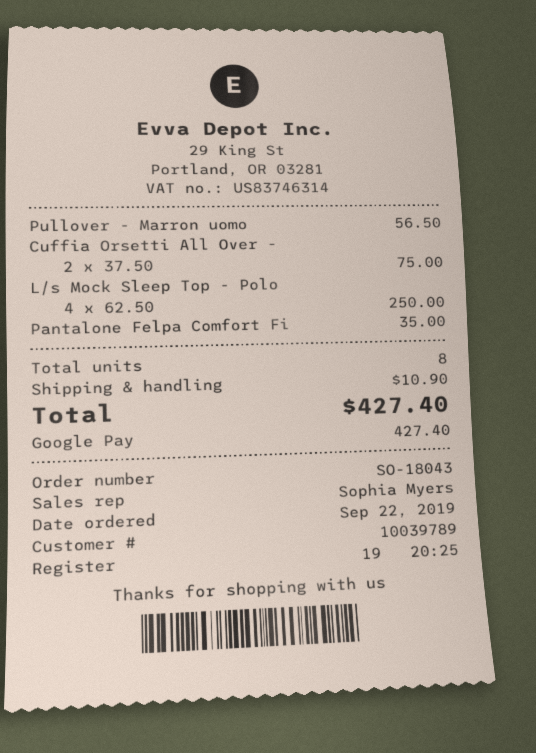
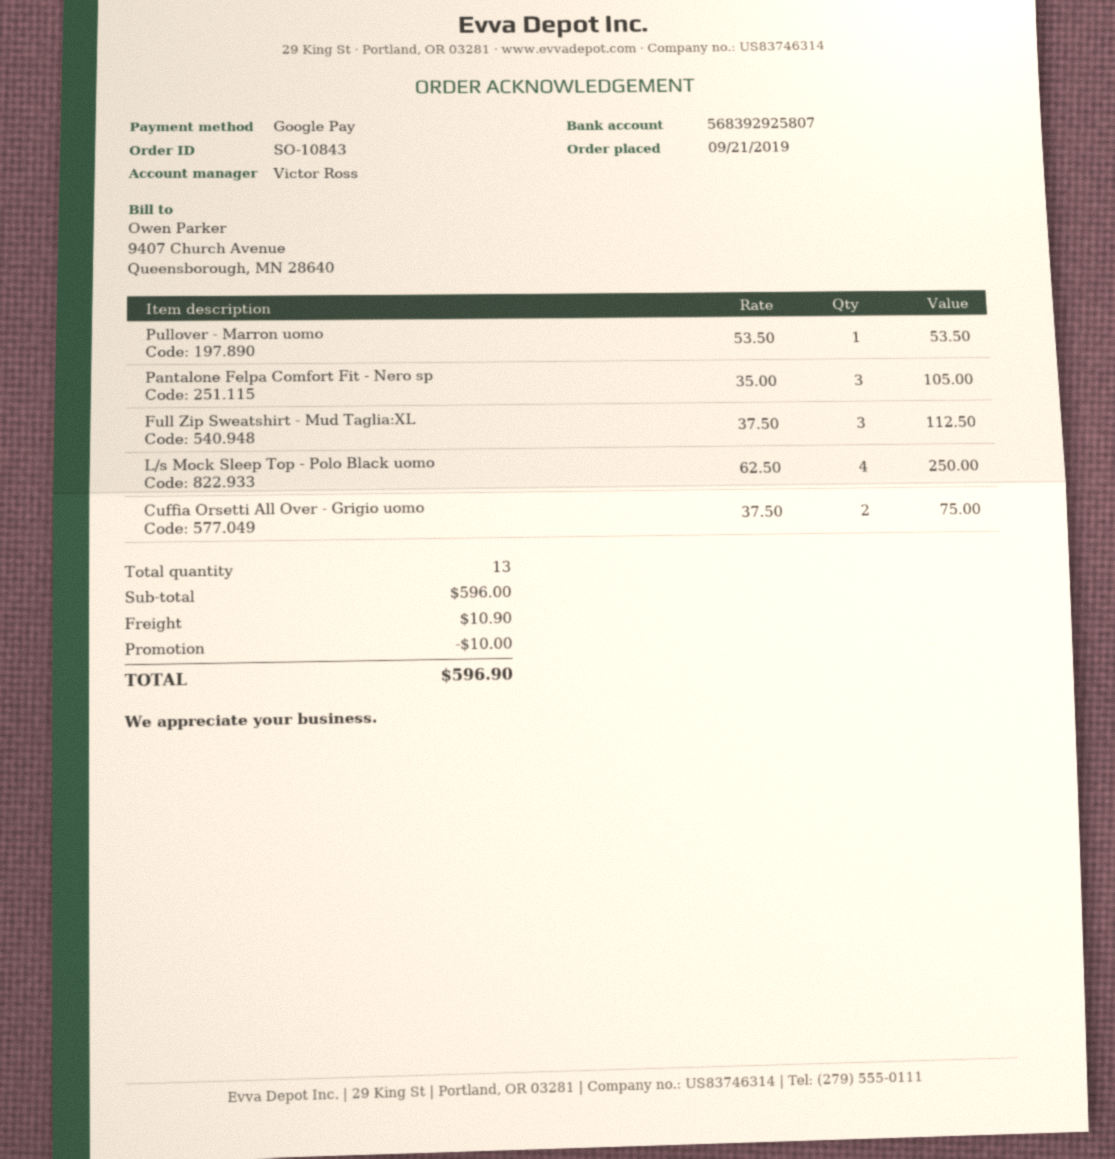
order number: SO-18043 -> SO-10843
order date: 2019-09-22 -> 2019-09-21
sales rep: Sophia Myers -> Victor Ross
Pullover - Marron uomo: 1 x 56.50 = 56.50 -> 1 x 53.50 = 53.50
Pantalone Felpa Comfort Fi: 1 x 35.00 = 35.00 -> 3 x 35.00 = 105.00
Full Zip Sweatshirt - Mud Taglia:XL: none -> 3 x 37.50 = 112.50
total quantity: 8 -> 13
discount: none -> 10.00
total: 427.40 -> 596.90

